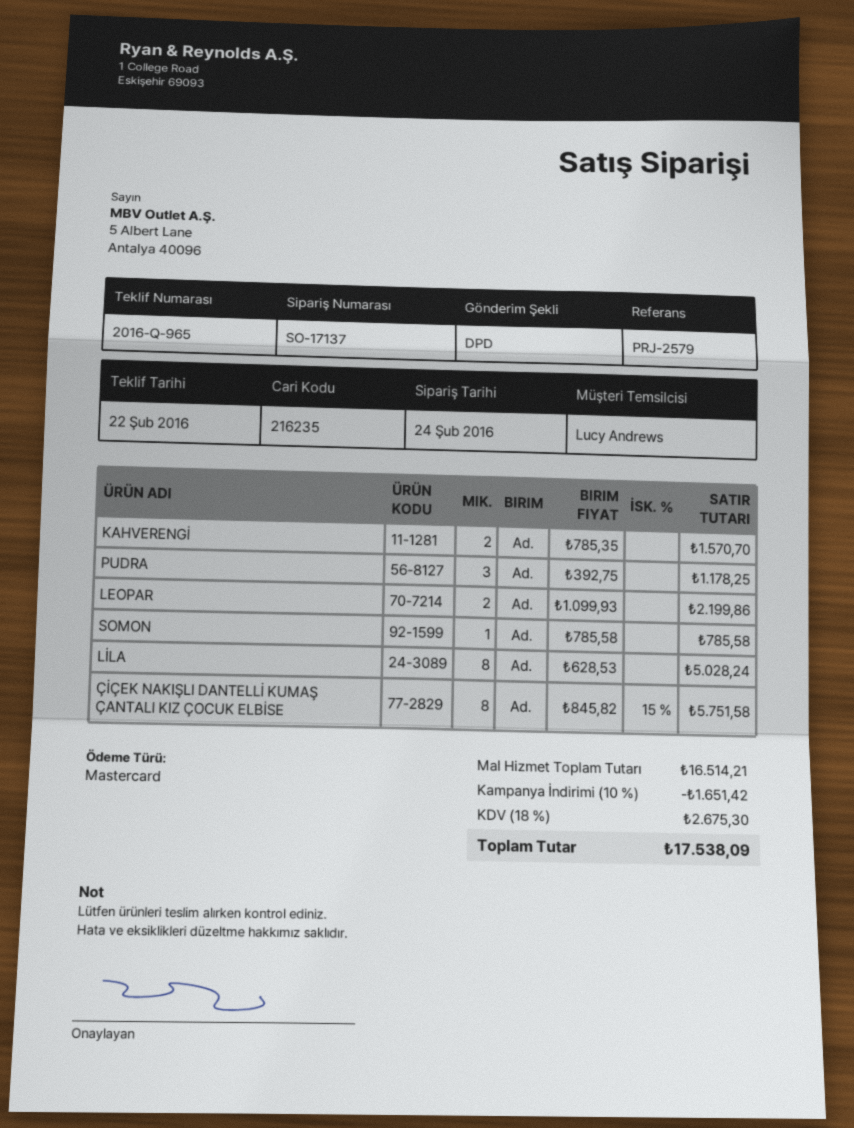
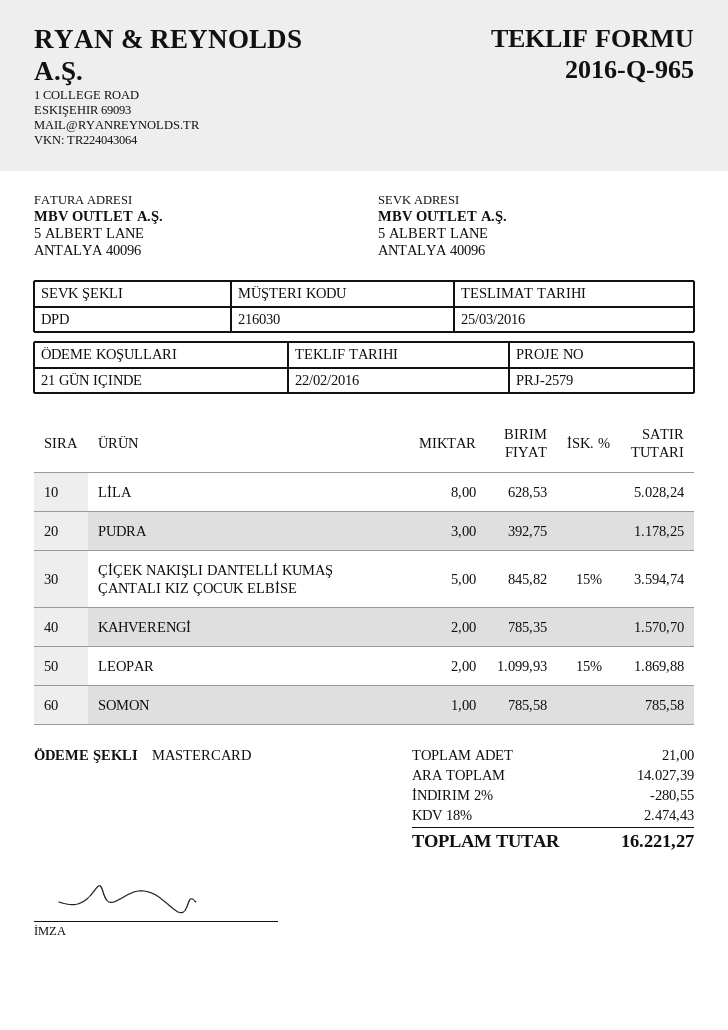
customer number: 216235 -> 216030
LEOPAR: 2 x 1099.93 = 2199.86 -> 2 x 1099.93 - 15% = 1869.88
ÇİÇEK NAKIŞLI DANTELLİ KUMAŞ ÇANTALI KIZ ÇOCUK ELBİSE: 8 x 845.82 - 15% = 5751.58 -> 5 x 845.82 - 15% = 3594.74
subtotal: 16514.21 -> 14027.39
discount: 10% = 1651.42 -> 2% = 280.55
tax: 18% = 2675.30 -> 18% = 2474.43
total: 17538.09 -> 16221.27

